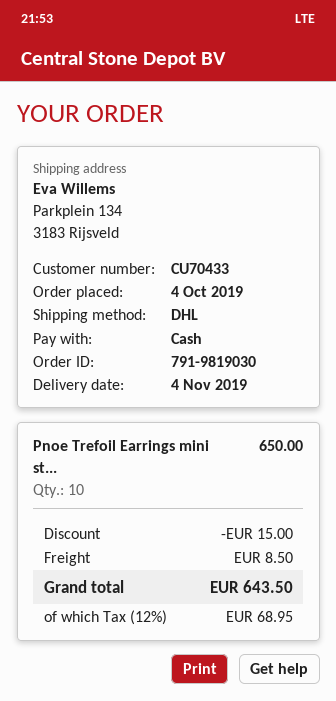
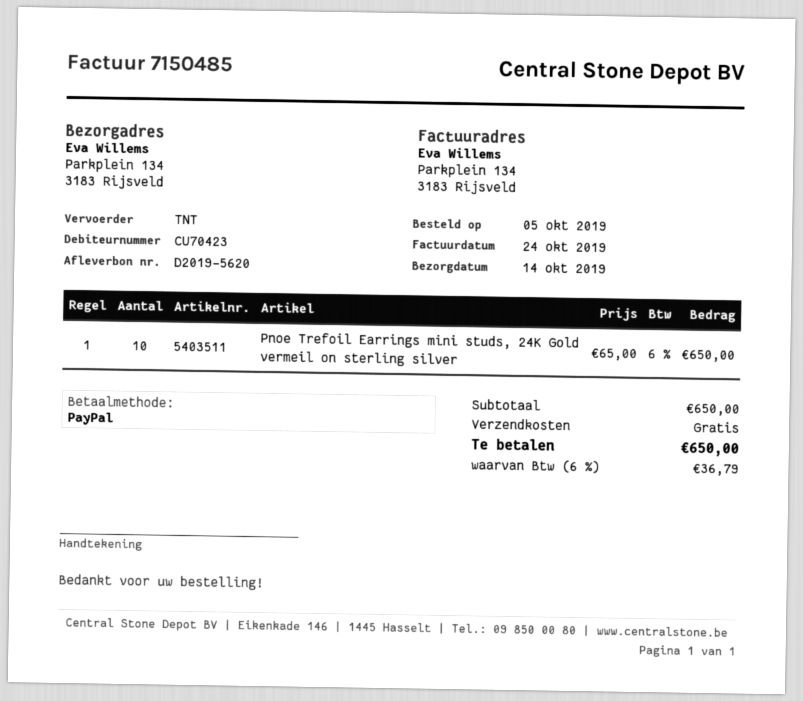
order date: 2019-10-04 -> 2019-10-05
delivery date: 2019-11-04 -> 2019-10-14
customer number: CU70433 -> CU70423
payment method: cash -> PayPal
shipping method: DHL -> TNT
discount: 15.00 -> none
shipping: 8.50 -> 0.00
tax: 12% = 68.95 -> 6% = 36.79
total: 643.50 -> 650.00

